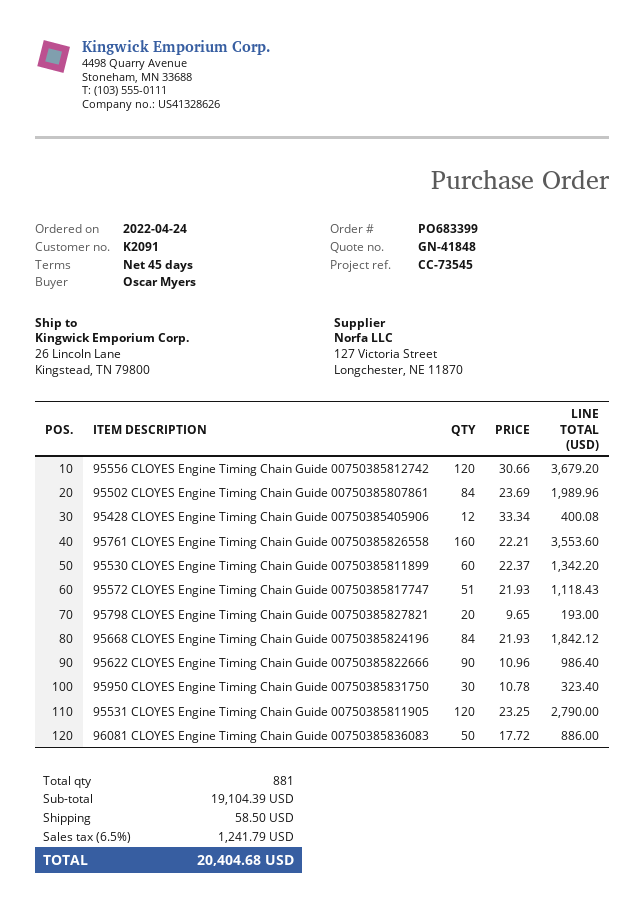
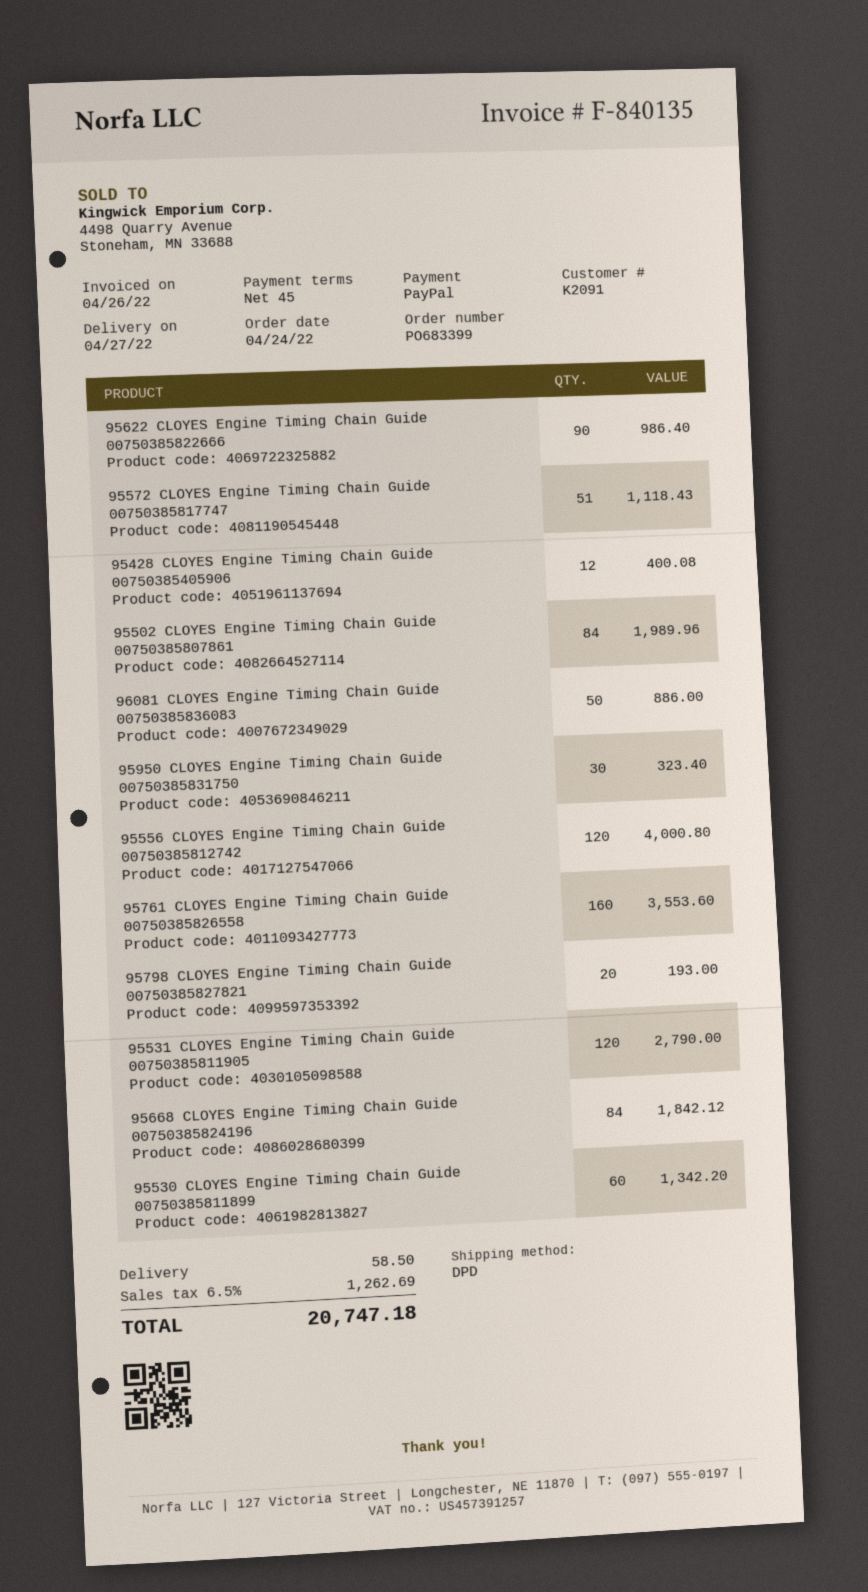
95556 CLOYES Engine Timing Chain Guide 00750385812742: 120 for 3679.20 -> 120 for 4000.80
tax: 6.5% = 1241.79 -> 6.5% = 1262.69
total: 20404.68 -> 20747.18

